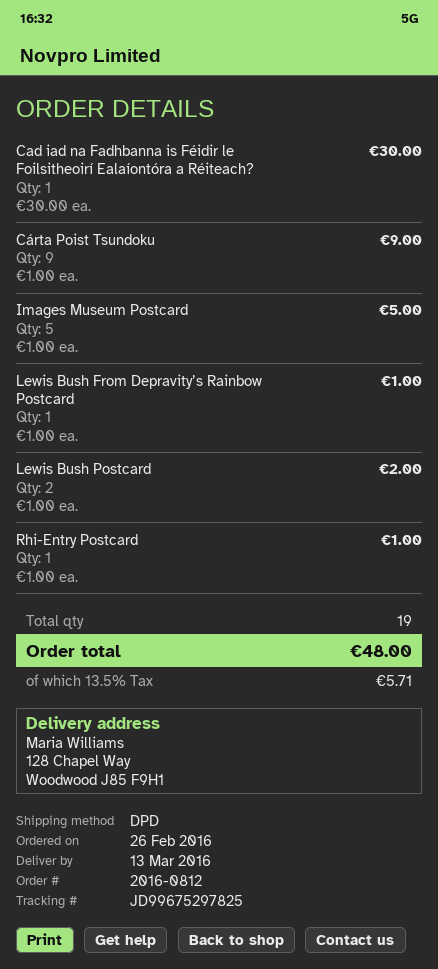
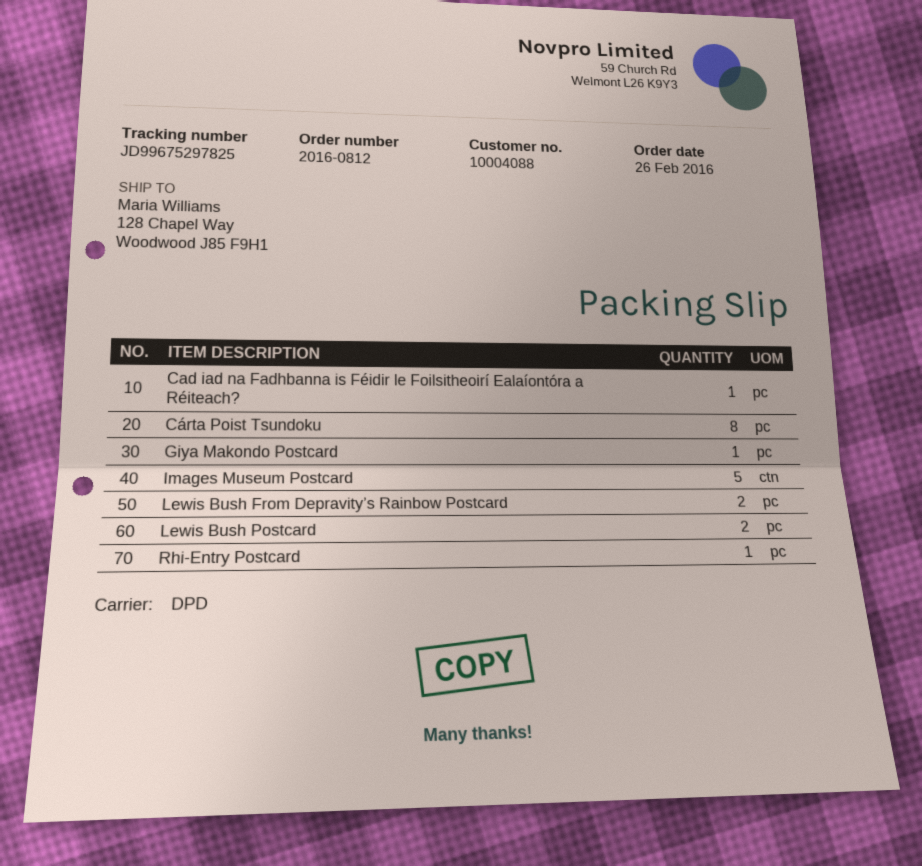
Cárta Poist Tsundoku: 9 -> 8
Lewis Bush From Depravity’s Rainbow Postcard: 1 -> 2
Giya Makondo Postcard: none -> 1

